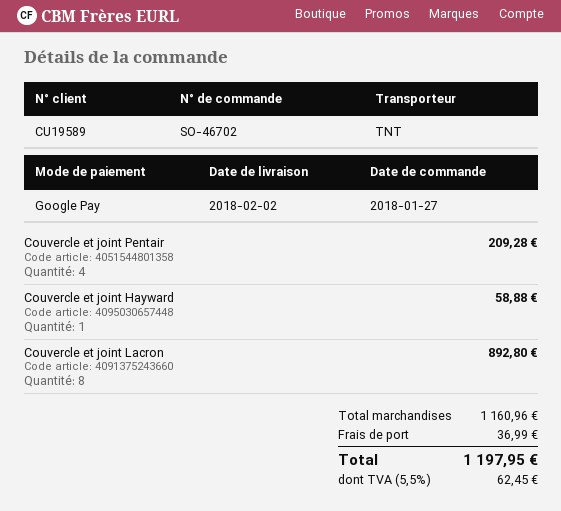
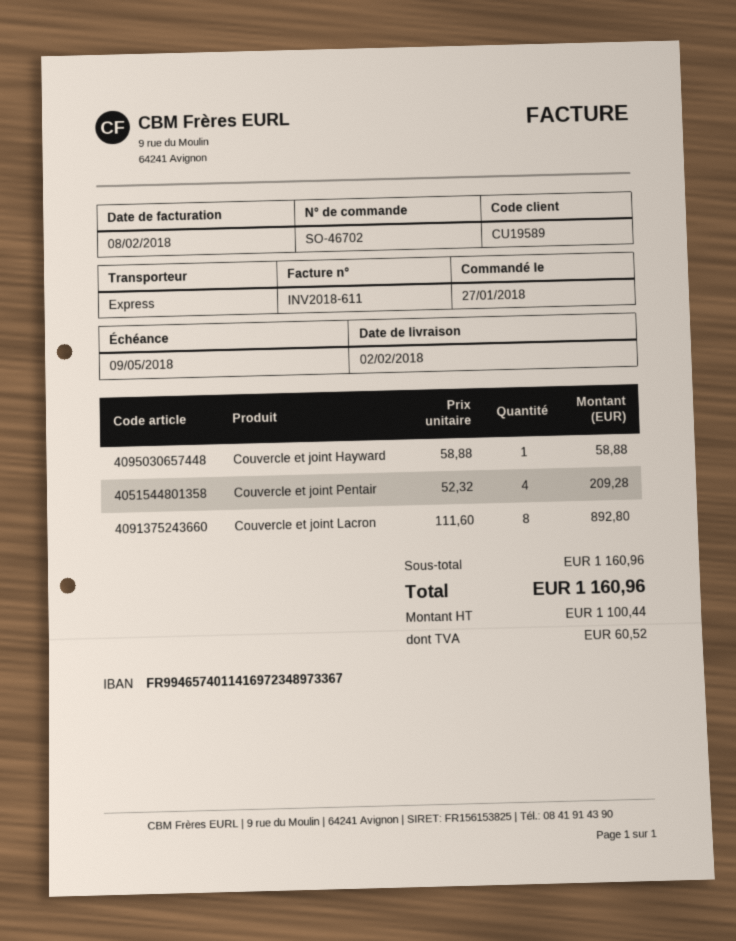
shipping method: TNT -> express
shipping: 36.99 -> none
tax: 62.45 -> 60.52
total: 1197.95 -> 1160.96

